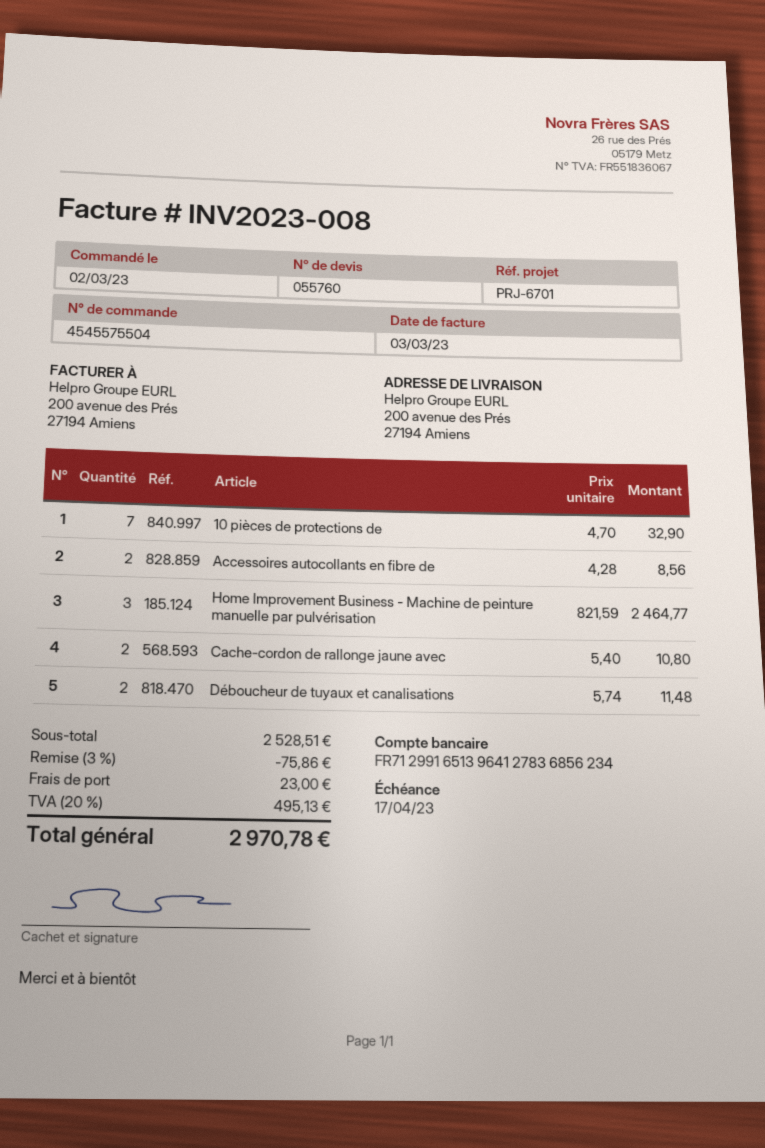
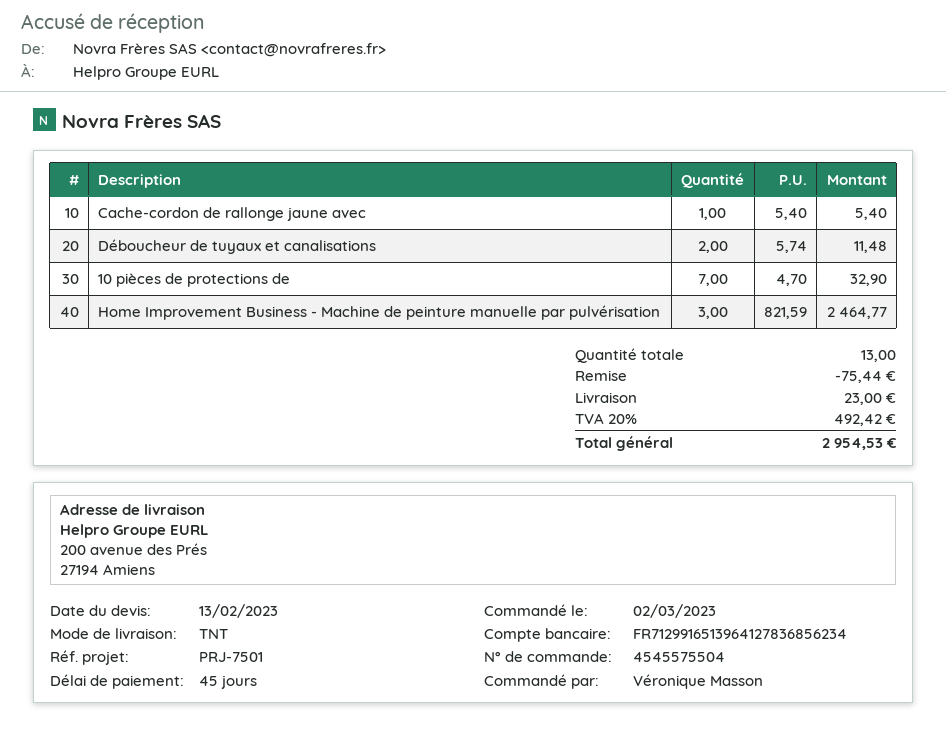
reference: PRJ-6701 -> PRJ-7501
Accessoires autocollants en fibre de: 2 x 4.28 = 8.56 -> none
Cache-cordon de rallonge jaune avec: 2 x 5.40 = 10.80 -> 1 x 5.40 = 5.40
discount: 75.86 -> 75.44
tax: 20% = 495.13 -> 20% = 492.42
total: 2970.78 -> 2954.53

